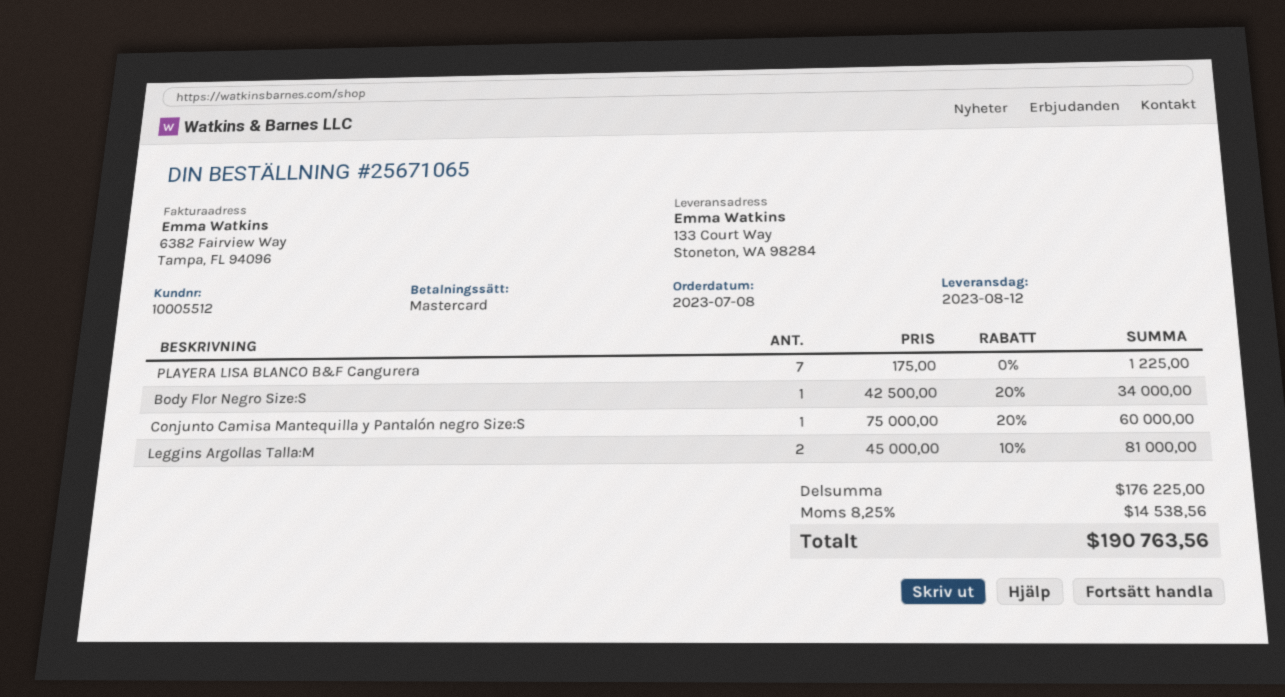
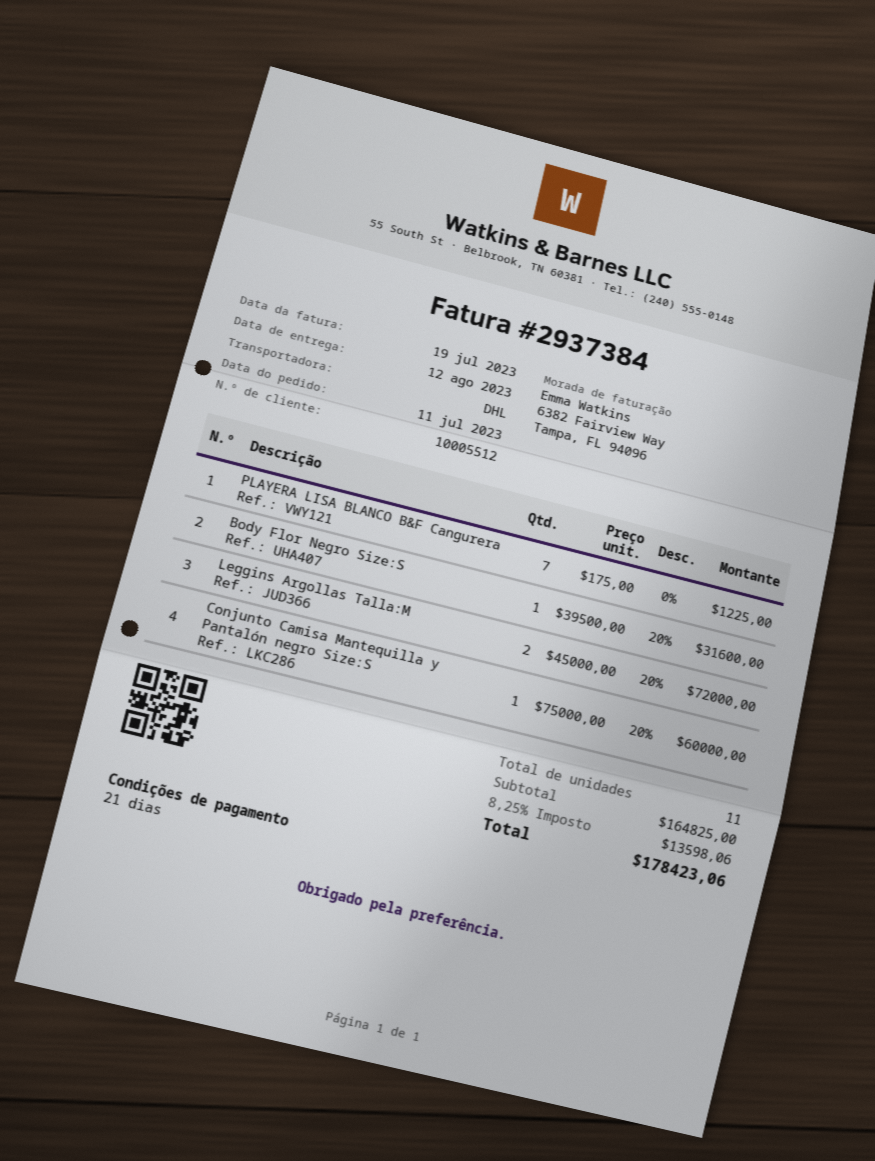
order date: 2023-07-08 -> 2023-07-11
Body Flor Negro Size:S: 1 x 42500.00 - 20% = 34000.00 -> 1 x 39500.00 - 20% = 31600.00
Leggins Argollas Talla:M: 2 x 45000.00 - 10% = 81000.00 -> 2 x 45000.00 - 20% = 72000.00
subtotal: 176225.00 -> 164825.00
tax: 8.25% = 14538.56 -> 8.25% = 13598.06
total: 190763.56 -> 178423.06

